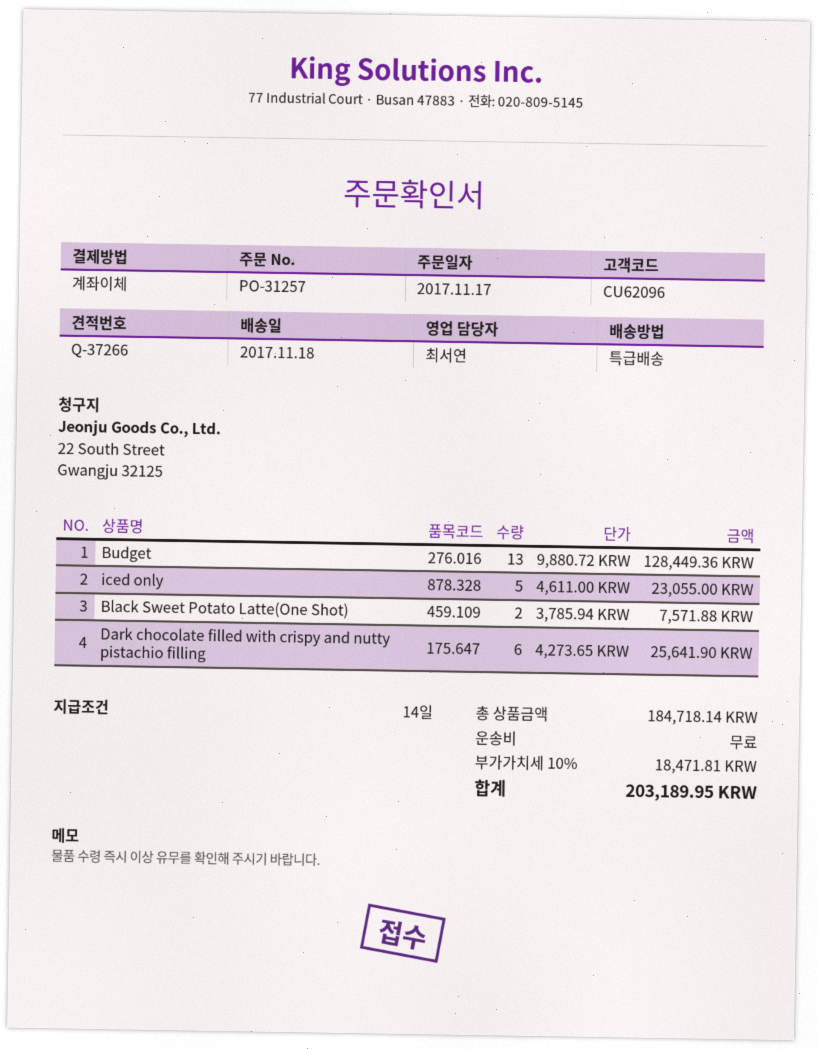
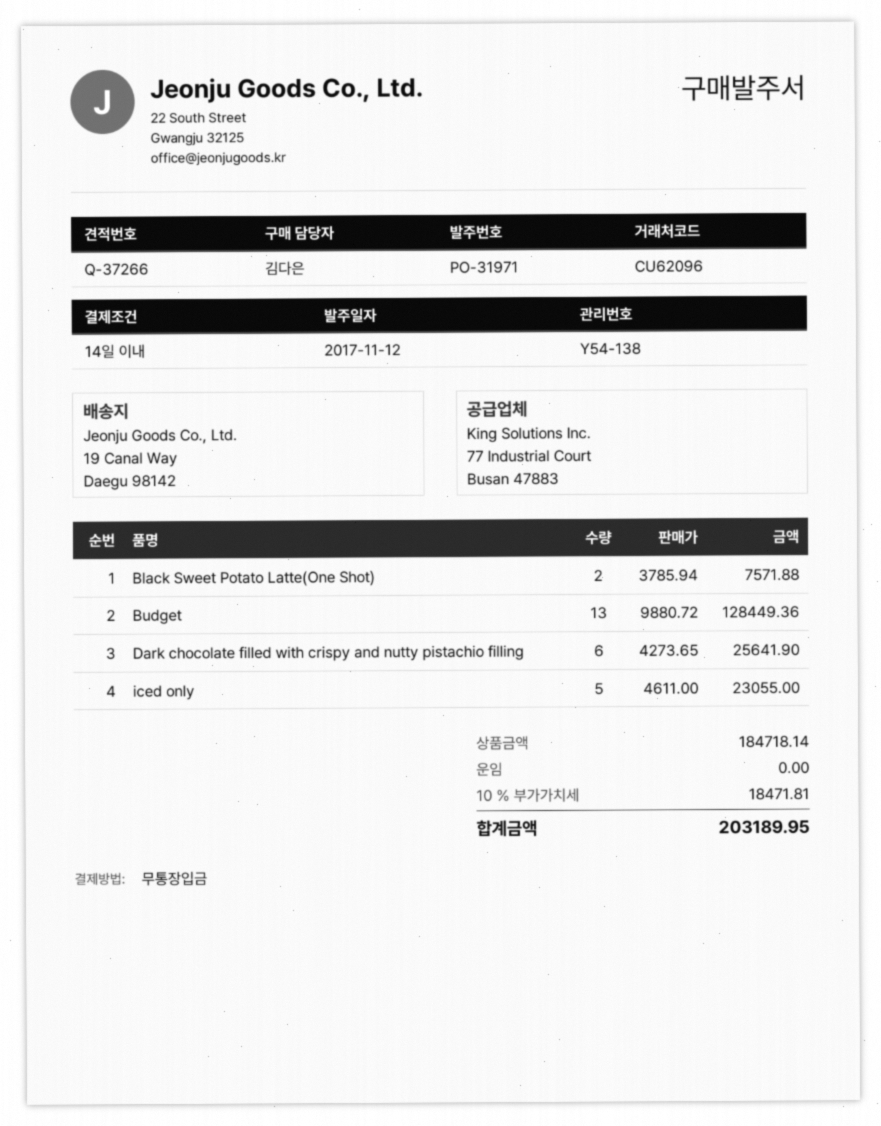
order number: PO-31257 -> PO-31971
order date: 2017-11-17 -> 2017-11-12

